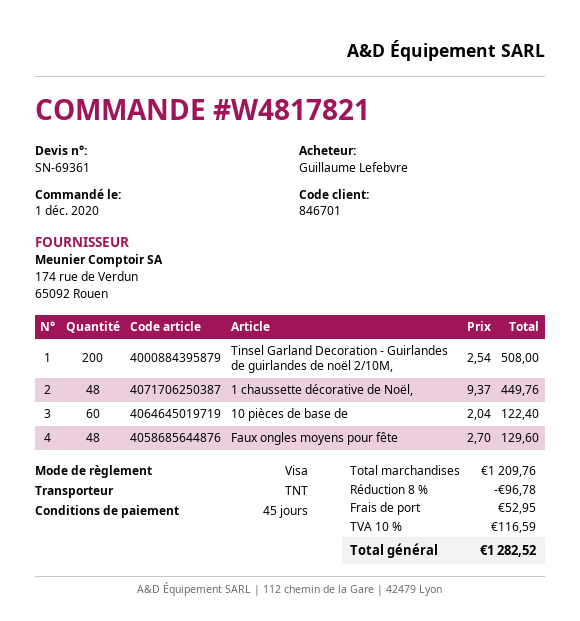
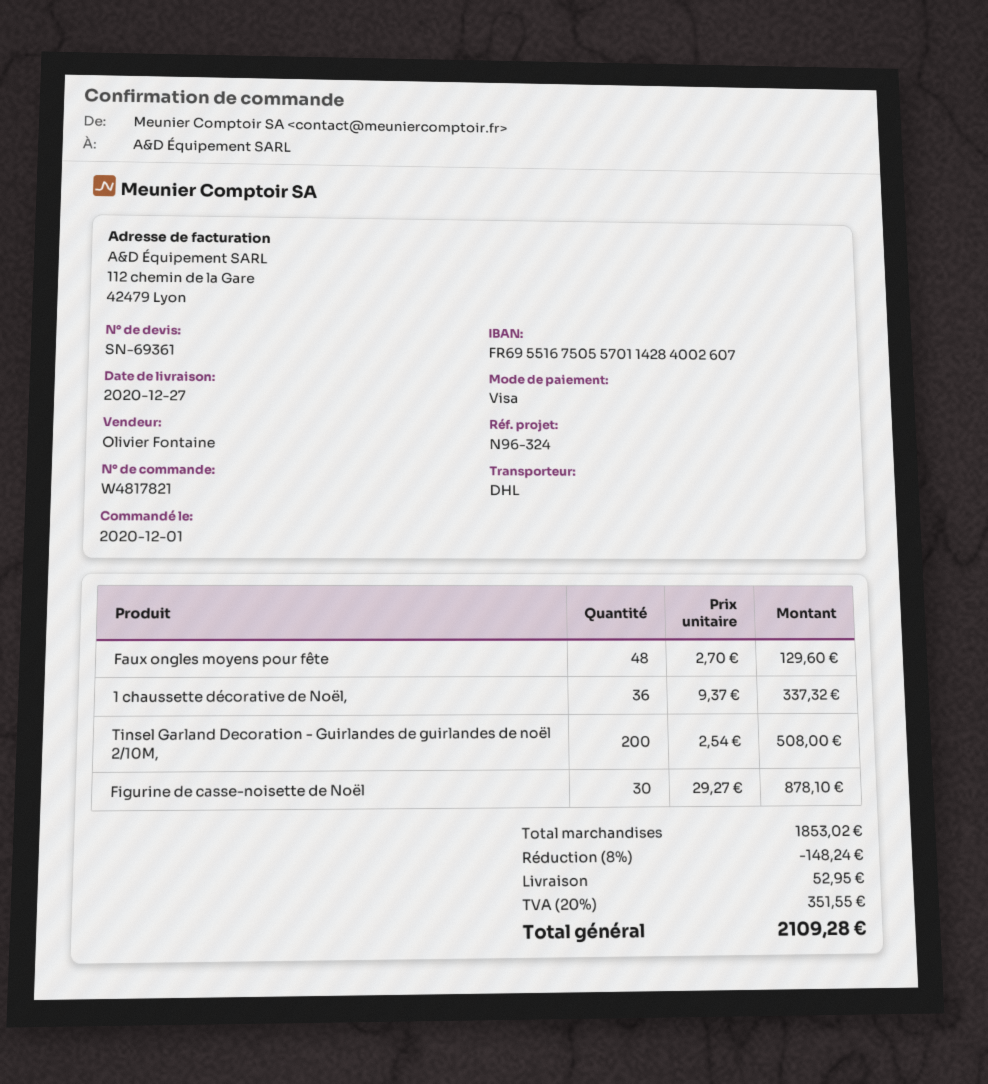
shipping method: TNT -> DHL
1 chaussette décorative de Noël,: 48 x 9.37 = 449.76 -> 36 x 9.37 = 337.32
10 pièces de base de: 60 x 2.04 = 122.40 -> none
Figurine de casse-noisette de Noël: none -> 30 x 29.27 = 878.10
subtotal: 1209.76 -> 1853.02
discount: 8% = 96.78 -> 8% = 148.24
tax: 10% = 116.59 -> 20% = 351.55
total: 1282.52 -> 2109.28

